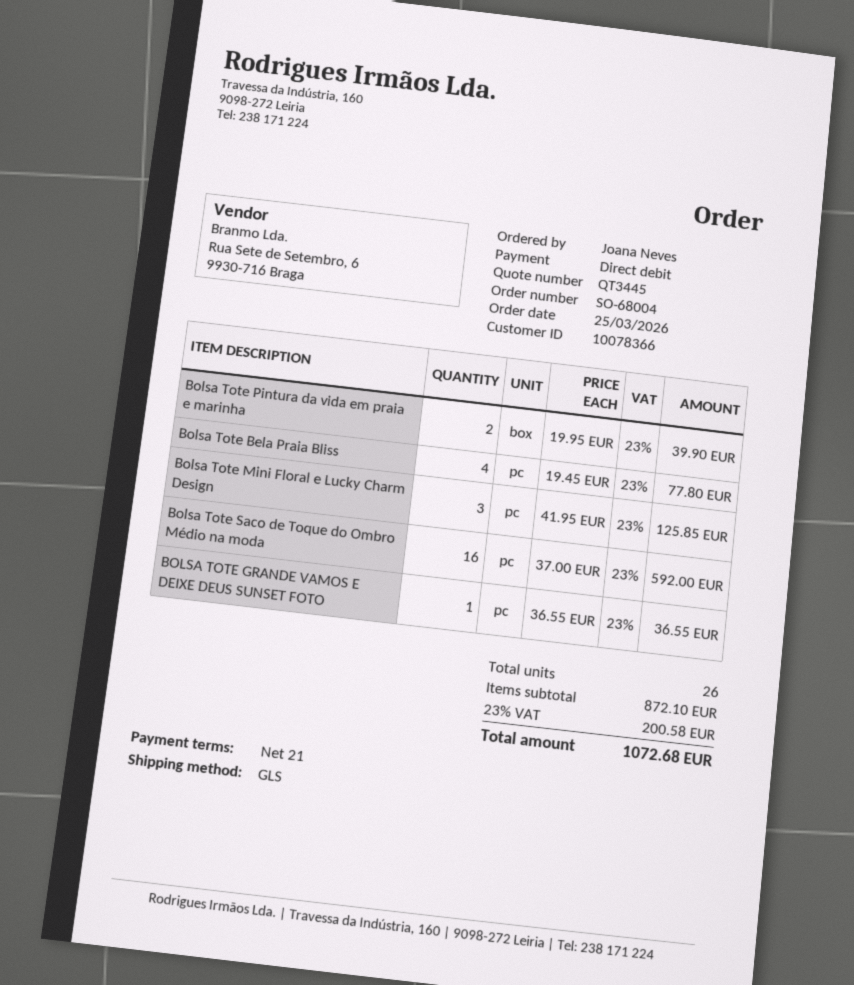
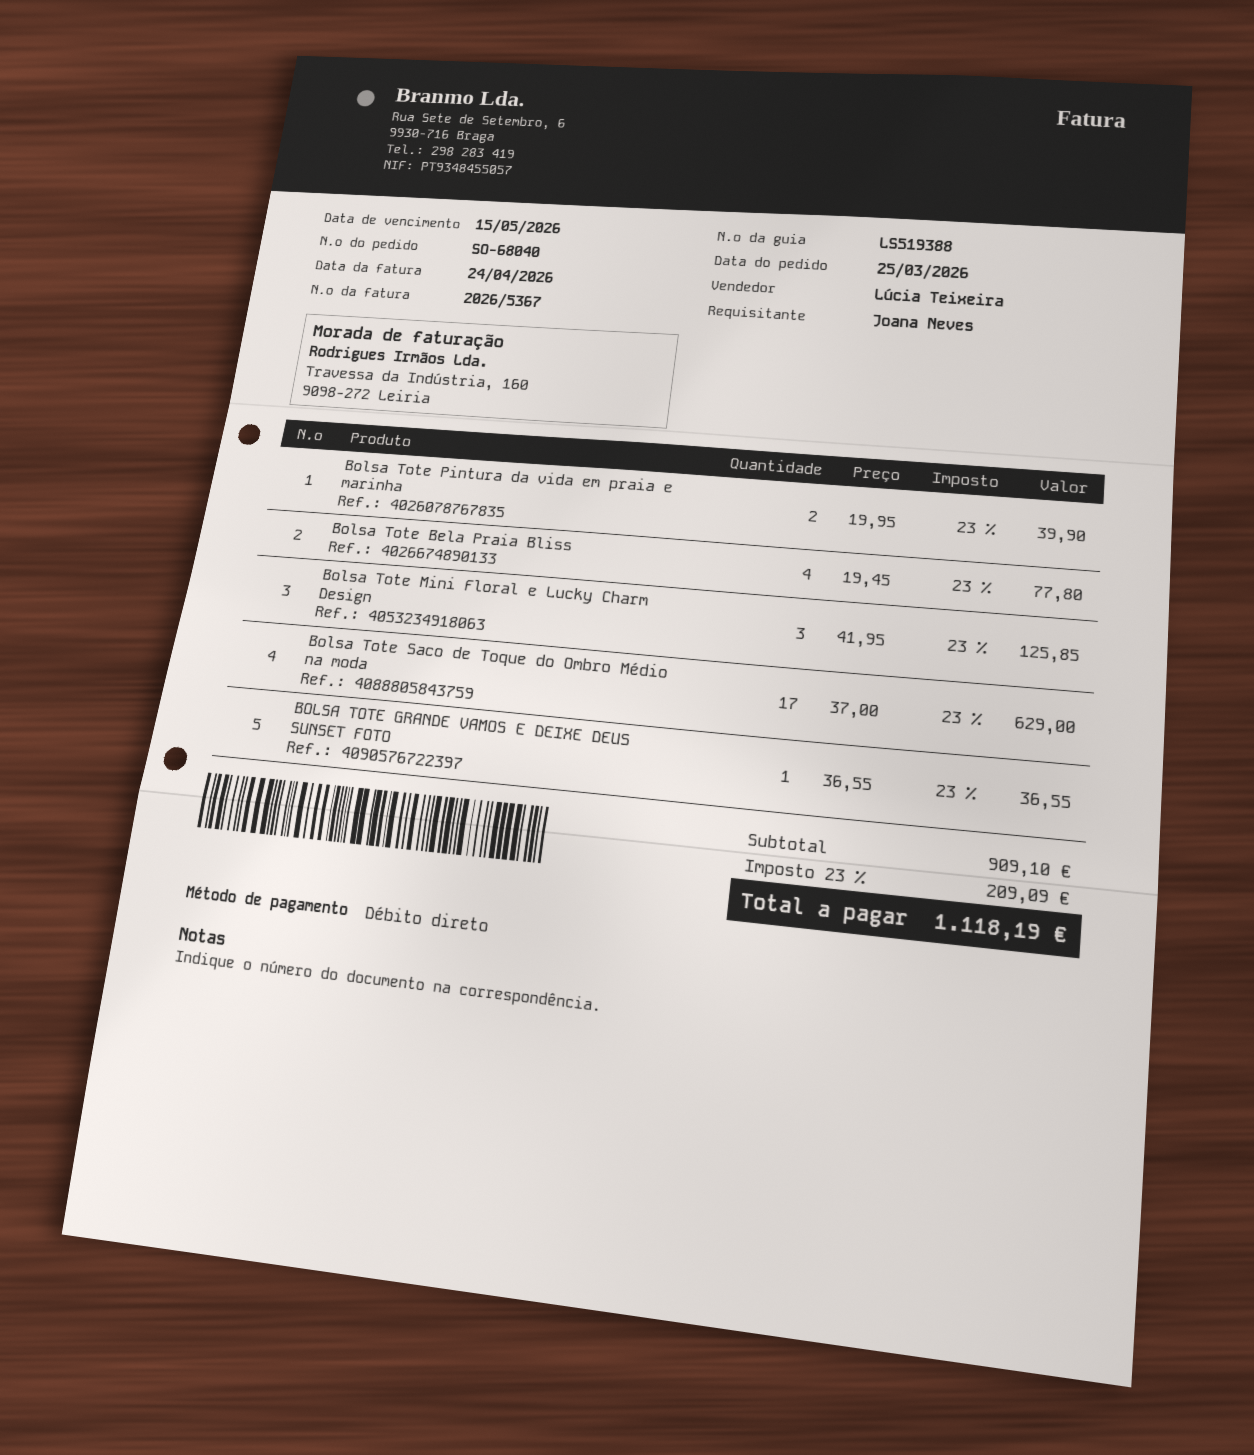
order number: SO-68004 -> SO-68040
Bolsa Tote Saco de Toque do Ombro Médio na moda: 16 x 37.00 = 592.00 -> 17 x 37.00 = 629.00
subtotal: 872.10 -> 909.10
tax: 23% = 200.58 -> 23% = 209.09
total: 1072.68 -> 1118.19

